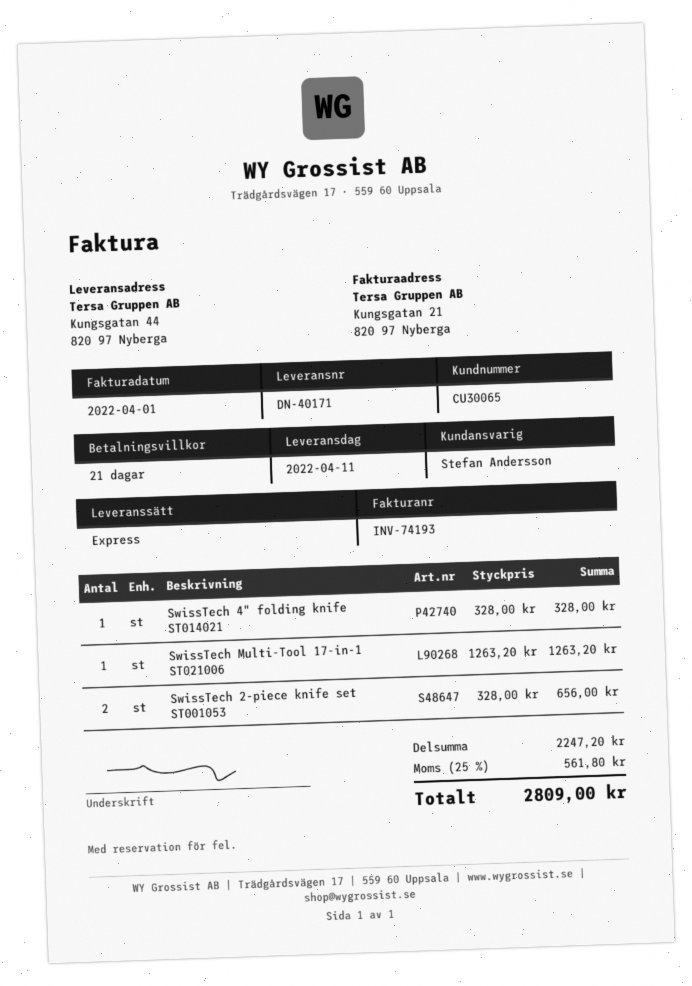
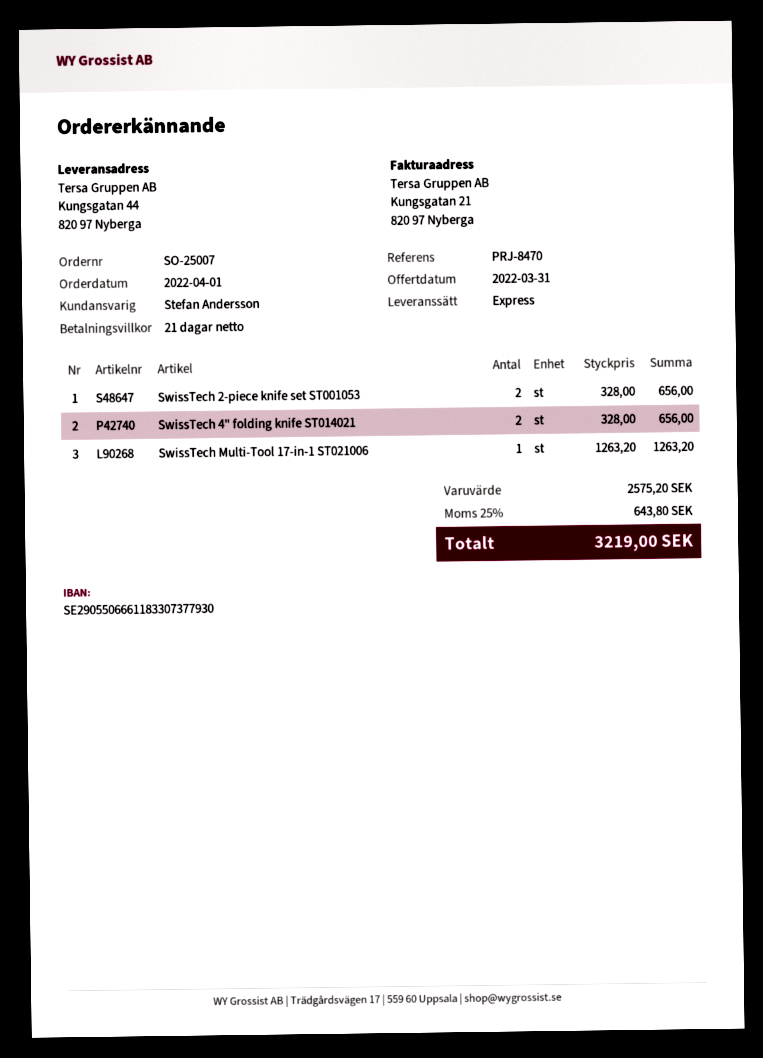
SwissTech 4" folding knife ST014021: 1 x 328.00 = 328.00 -> 2 x 328.00 = 656.00
subtotal: 2247.20 -> 2575.20
tax: 25% = 561.80 -> 25% = 643.80
total: 2809.00 -> 3219.00

